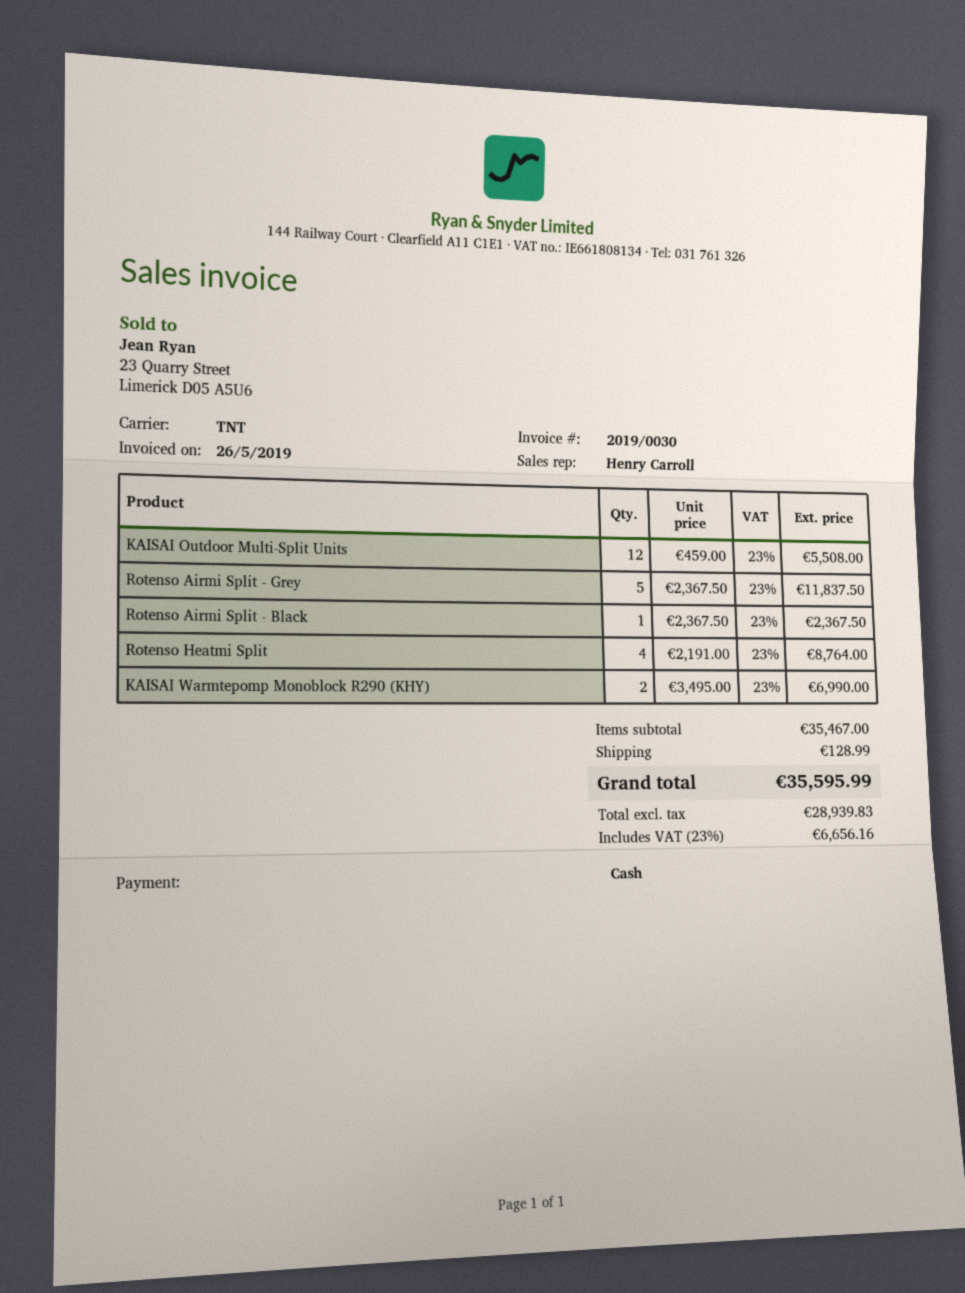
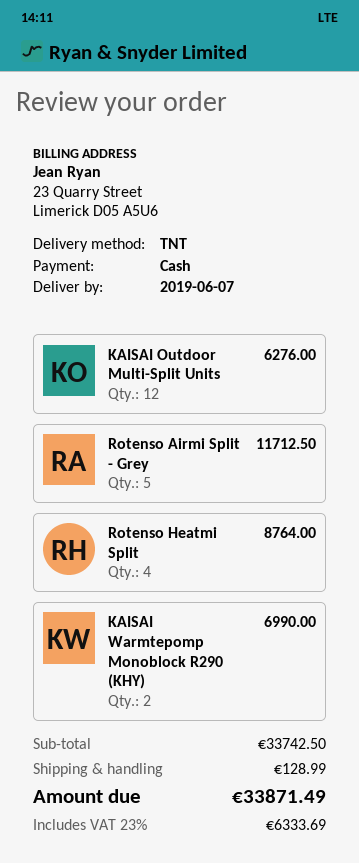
KAISAI Outdoor Multi-Split Units: 12 for 5508.00 -> 12 for 6276.00
Rotenso Airmi Split - Grey: 5 for 11837.50 -> 5 for 11712.50
Rotenso Airmi Split - Black: 1 for 2367.50 -> none
subtotal: 35467.00 -> 33742.50
tax: 23% = 6656.16 -> 23% = 6333.69
total: 35595.99 -> 33871.49

